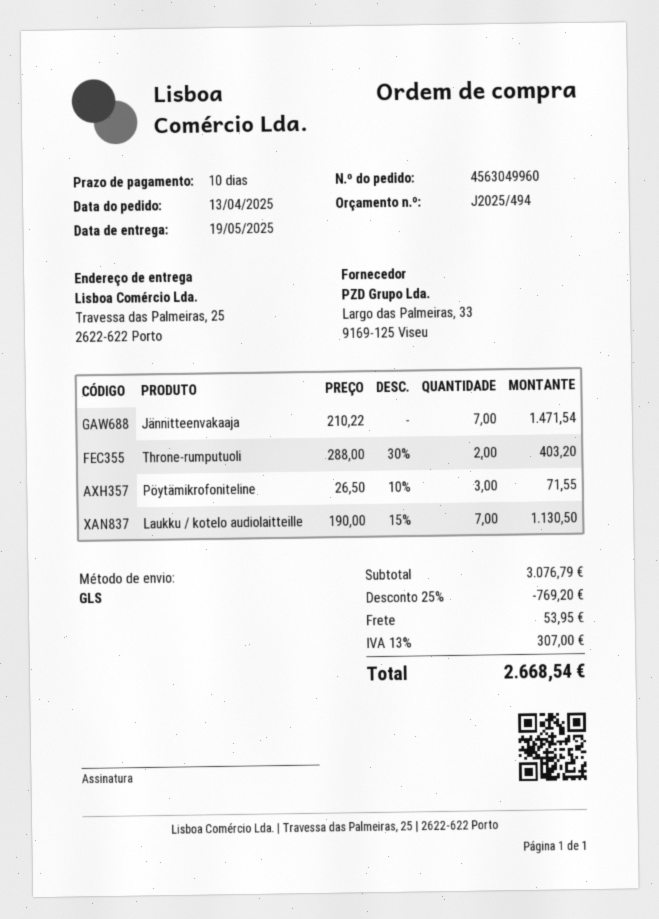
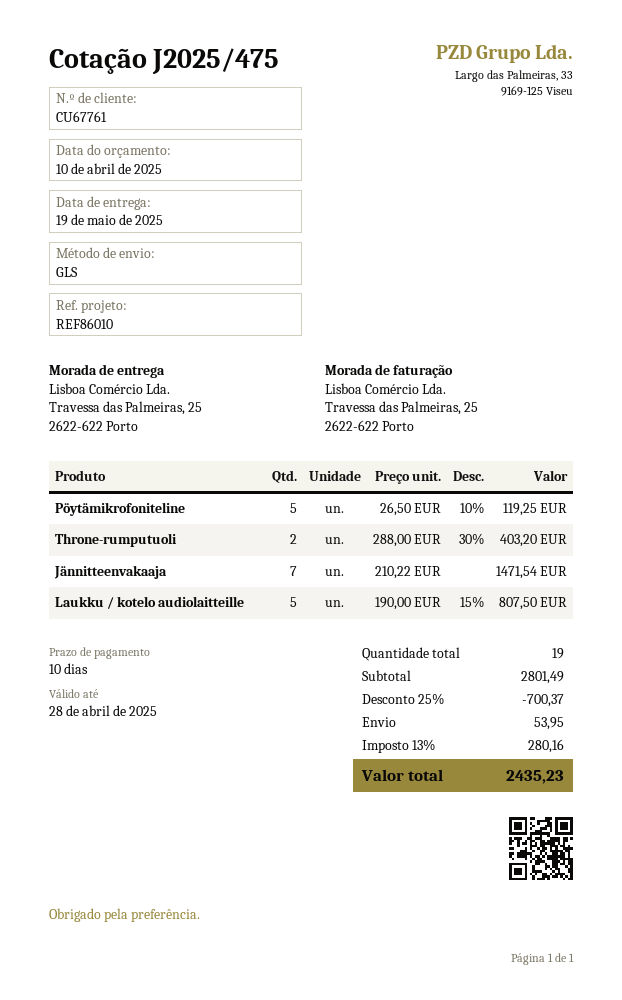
quote number: J2025/494 -> J2025/475
Pöytämikrofoniteline: 3 x 26.50 - 10% = 71.55 -> 5 x 26.50 - 10% = 119.25
Laukku / kotelo audiolaitteille: 7 x 190.00 - 15% = 1130.50 -> 5 x 190.00 - 15% = 807.50
subtotal: 3076.79 -> 2801.49
discount: 25% = 769.20 -> 25% = 700.37
tax: 13% = 307.00 -> 13% = 280.16
total: 2668.54 -> 2435.23

